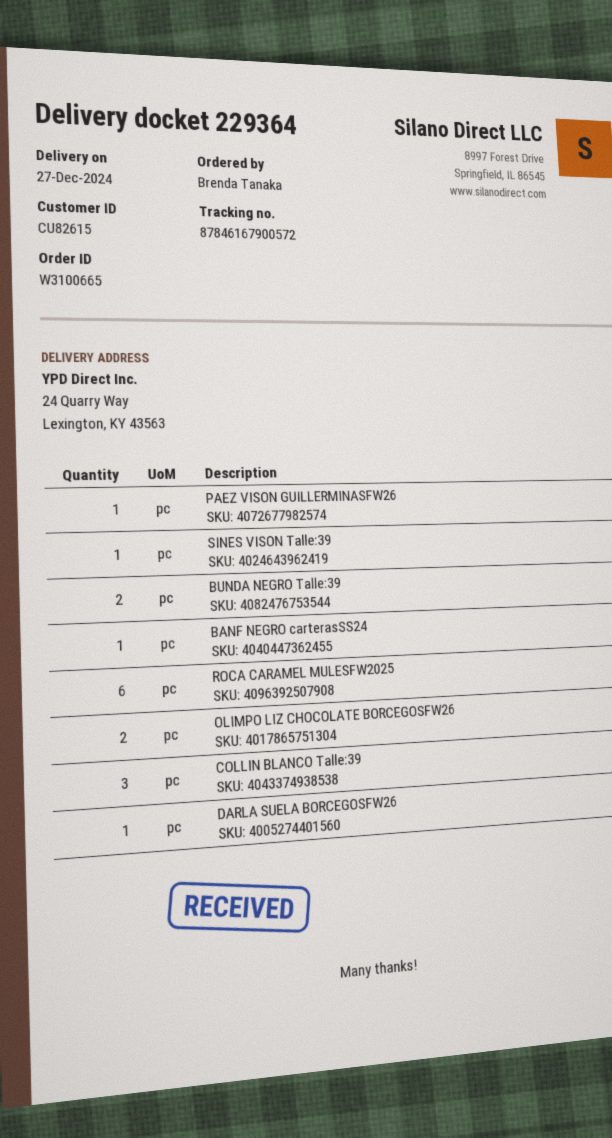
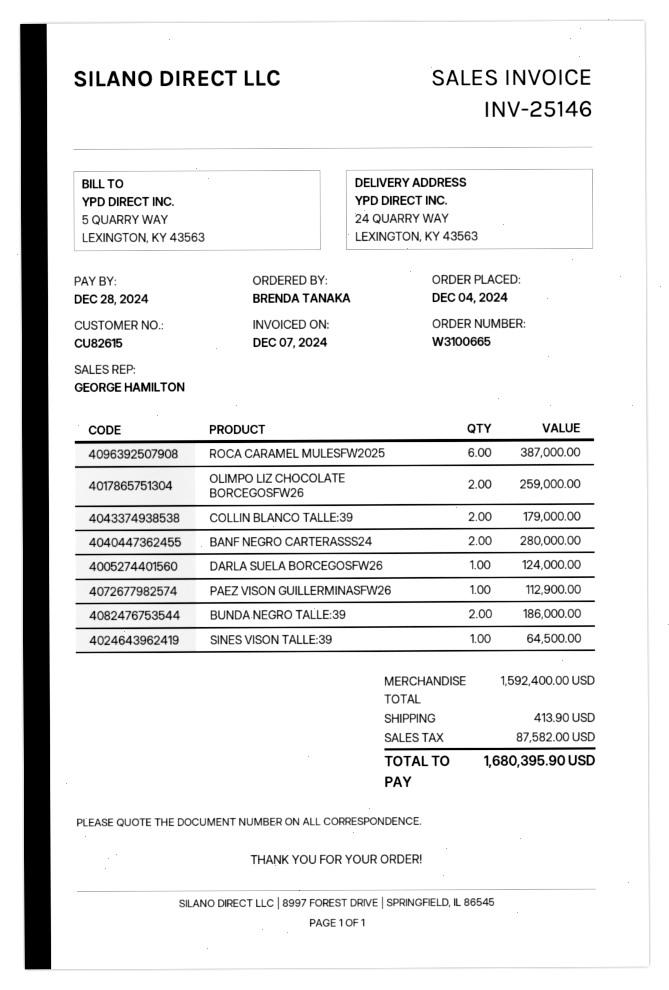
BANF NEGRO carterasSS24: 1 -> 2
COLLIN BLANCO Talle:39: 3 -> 2

